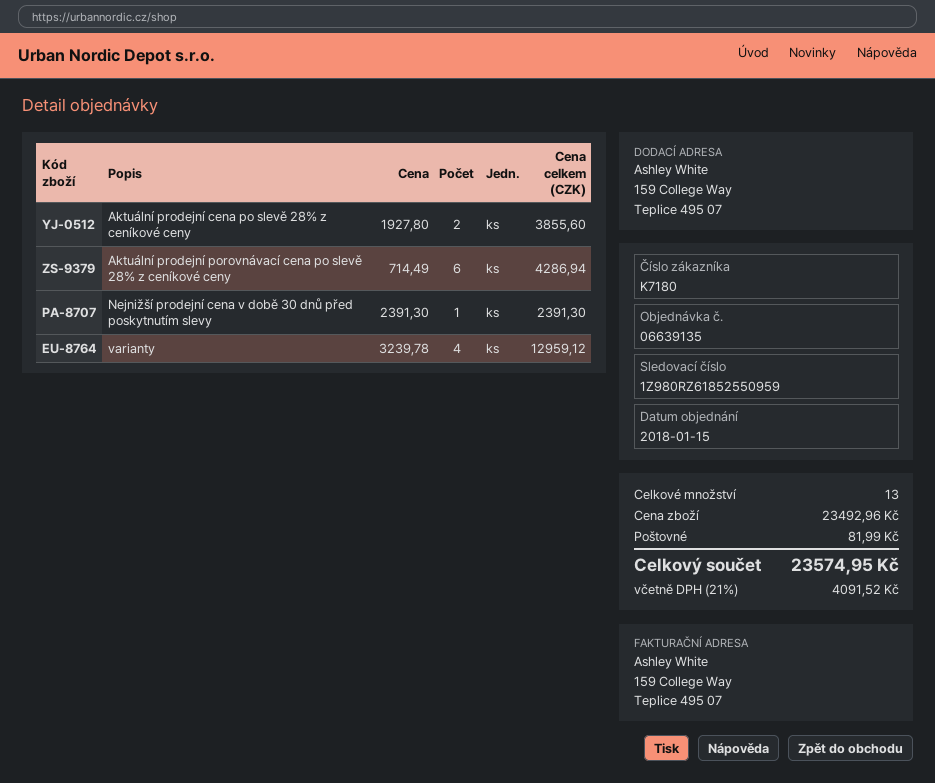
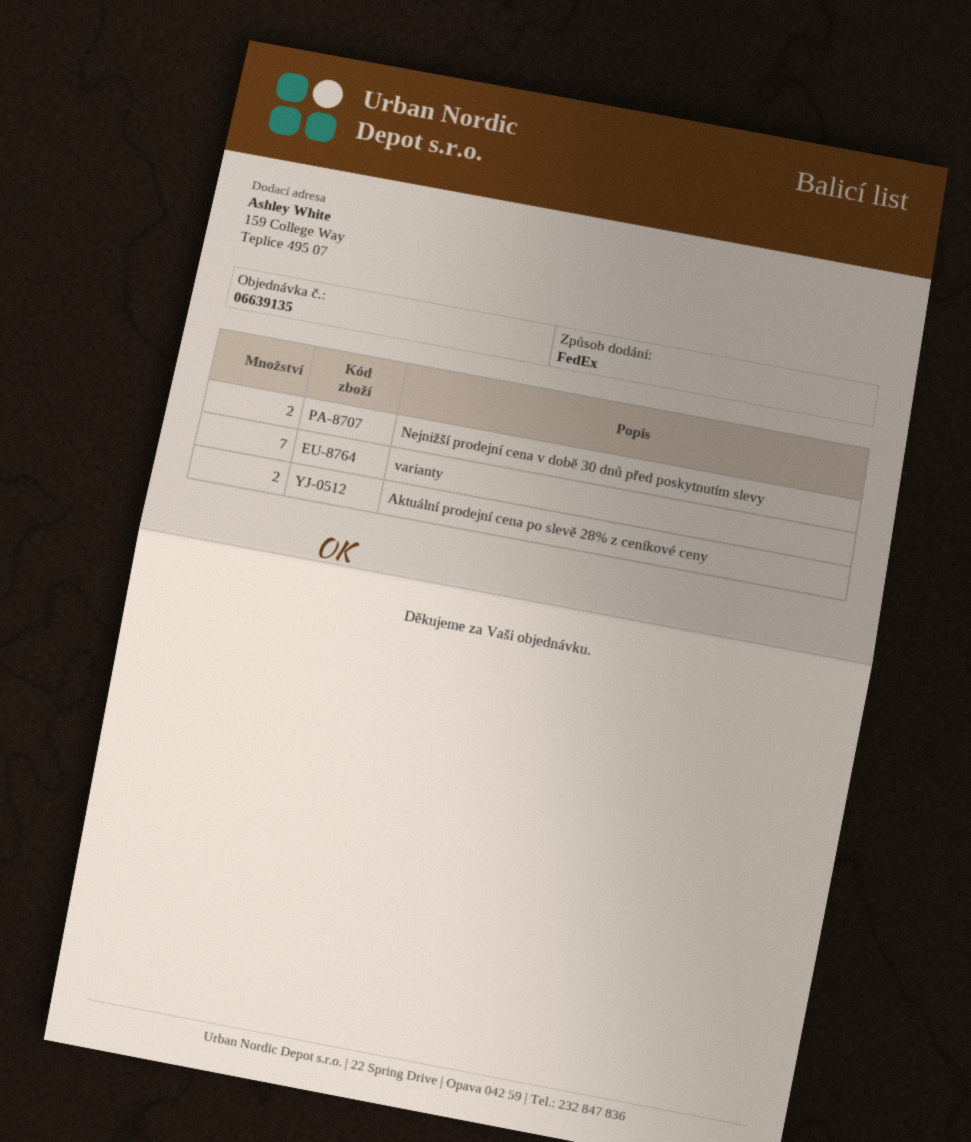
Aktuální prodejní porovnávací cena po slevě 28% z ceníkové ceny: 6 -> none
Nejnižší prodejní cena v době 30 dnů před poskytnutím slevy: 1 -> 2
varianty: 4 -> 7

